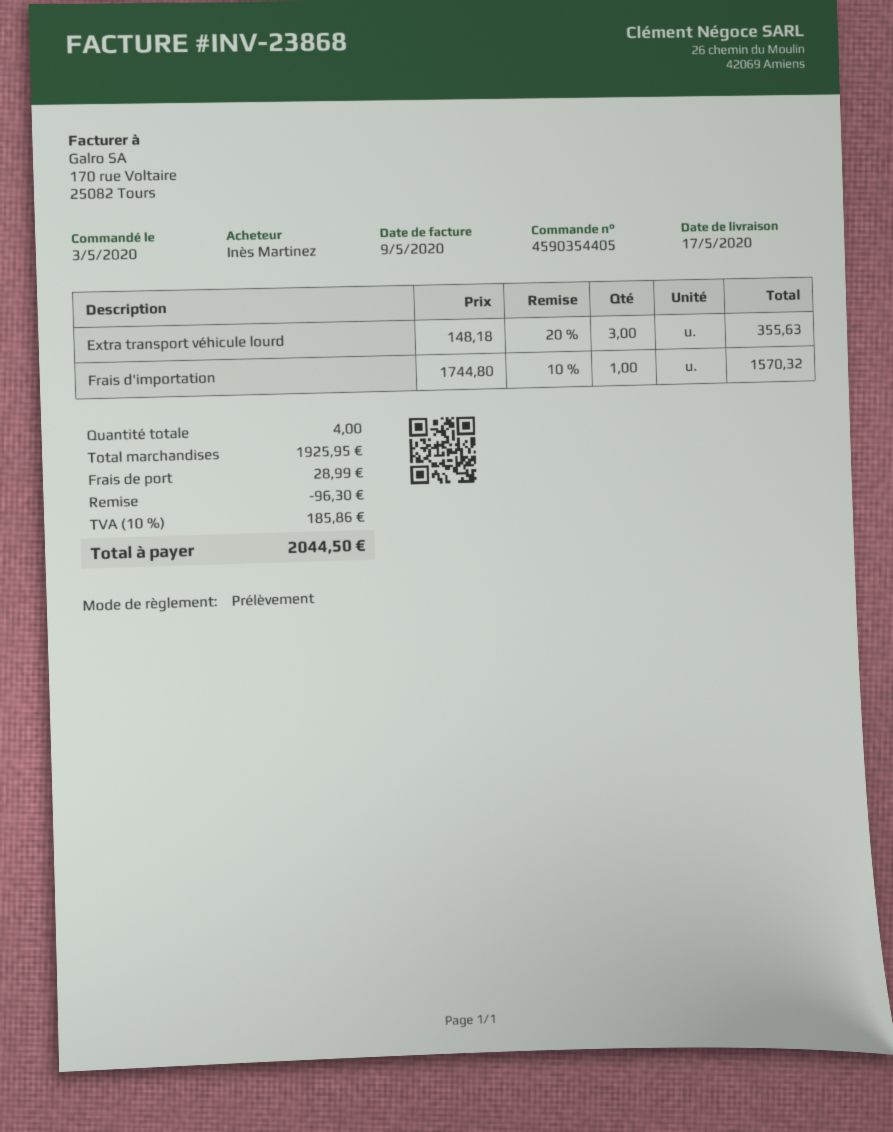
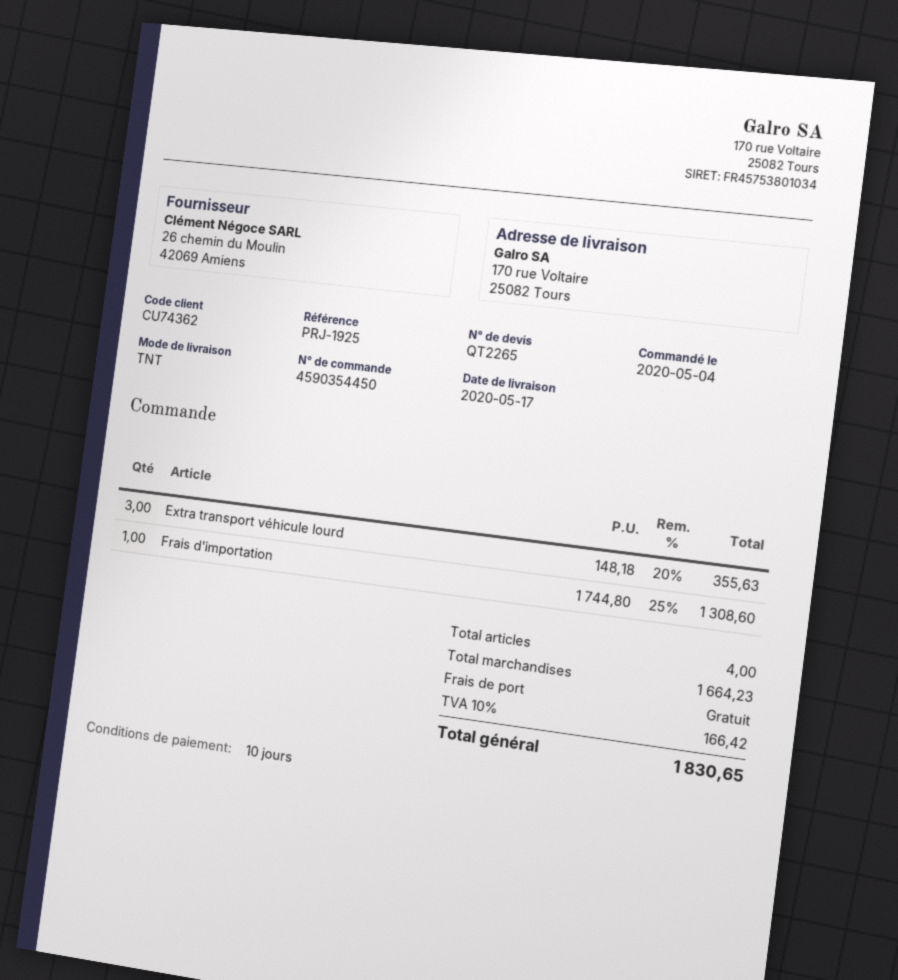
order number: 4590354405 -> 4590354450
order date: 2020-05-03 -> 2020-05-04
Frais d'importation: 1 x 1744.80 - 10% = 1570.32 -> 1 x 1744.80 - 25% = 1308.60
subtotal: 1925.95 -> 1664.23
discount: 96.30 -> none
shipping: 28.99 -> 0.00
tax: 10% = 185.86 -> 10% = 166.42
total: 2044.50 -> 1830.65

